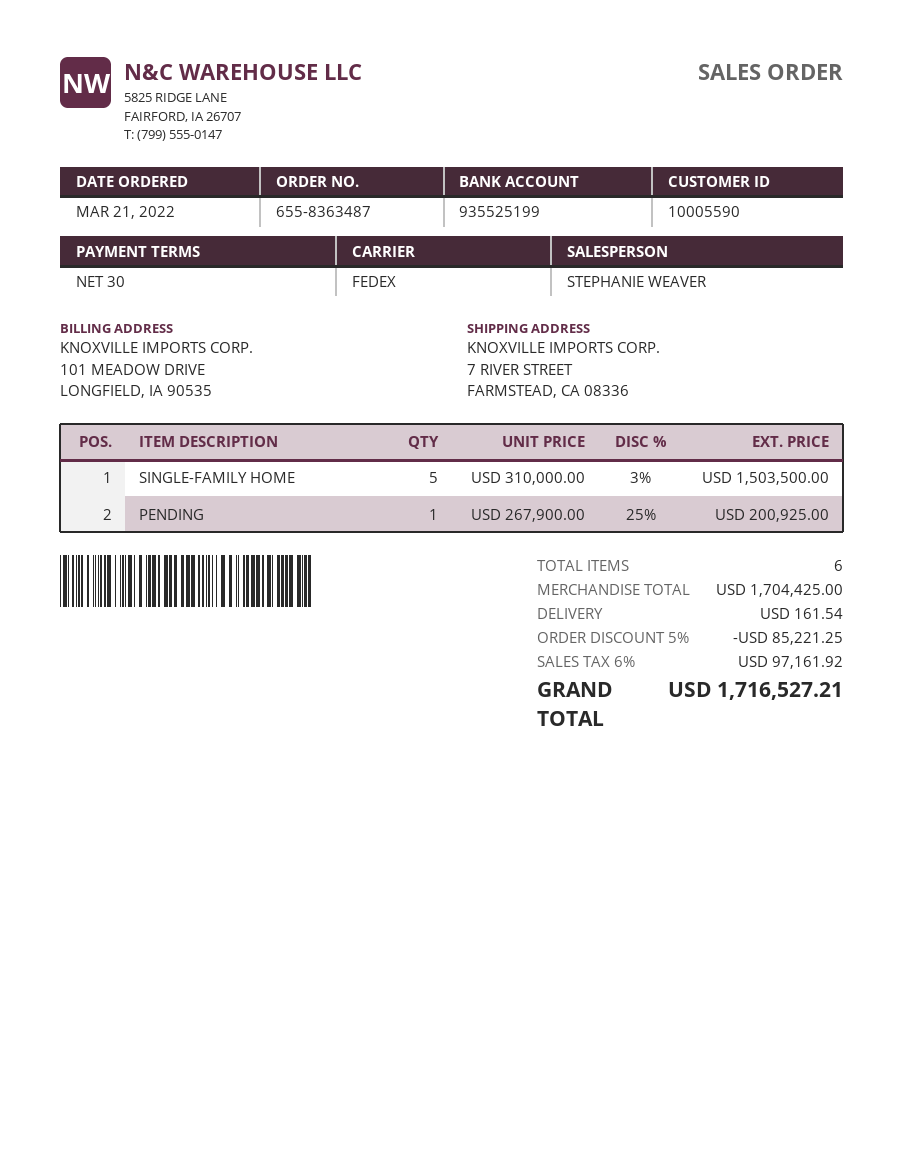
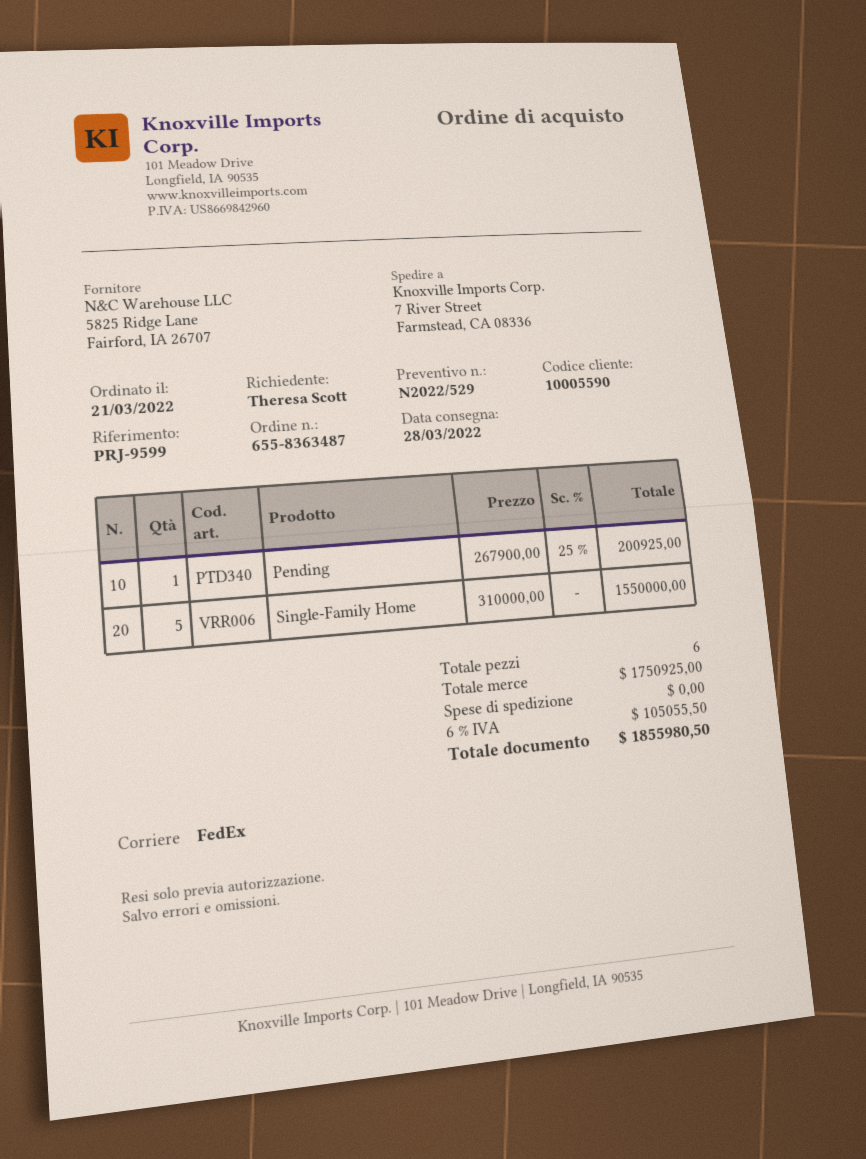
SINGLE-FAMILY HOME: 5 x 310000.00 - 3% = 1503500.00 -> 5 x 310000.00 = 1550000.00
subtotal: 1704425.00 -> 1750925.00
discount: 5% = 85221.25 -> none
shipping: 161.54 -> 0.00
tax: 6% = 97161.92 -> 6% = 105055.50
total: 1716527.21 -> 1855980.50

